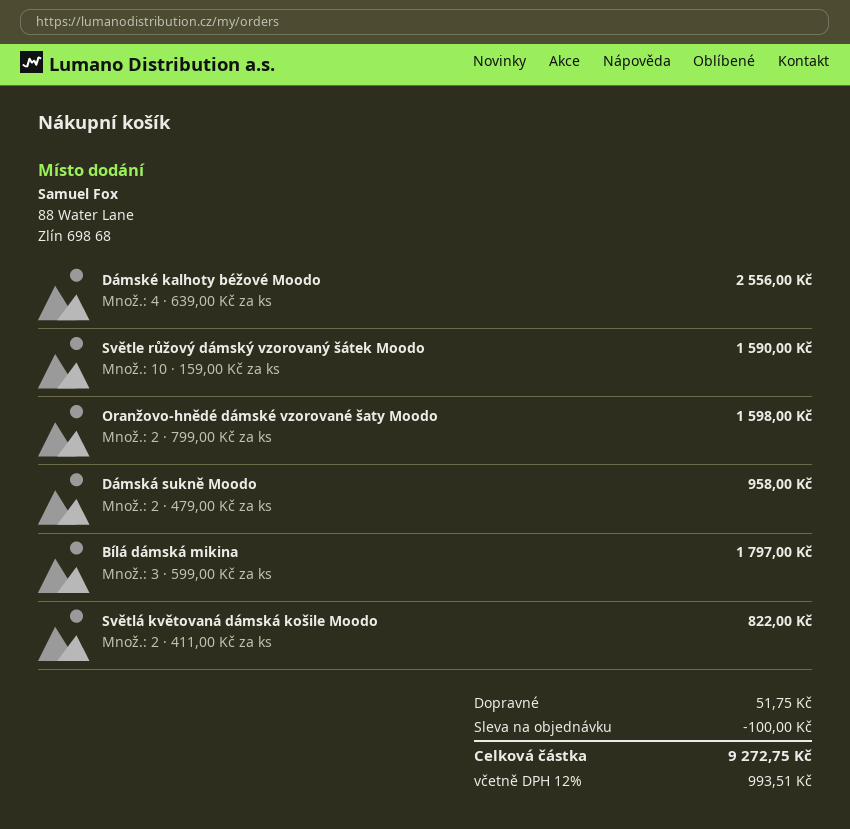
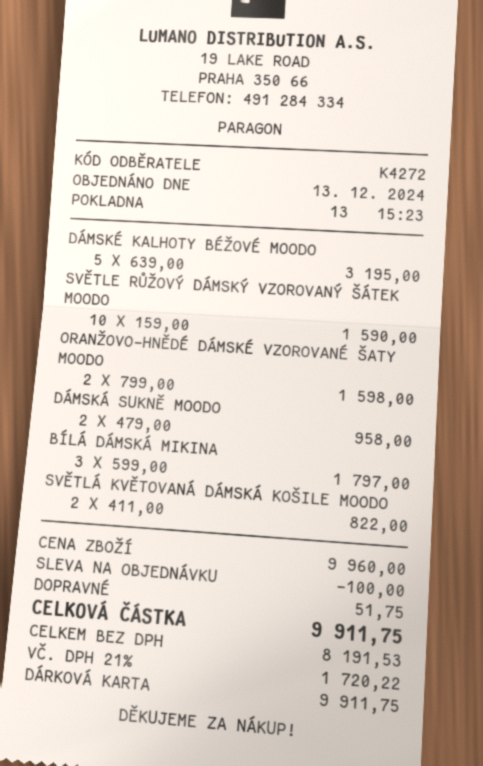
Dámské kalhoty béžové Moodo: 4 x 639.00 = 2556.00 -> 5 x 639.00 = 3195.00
tax: 12% = 993.51 -> 21% = 1720.22
total: 9272.75 -> 9911.75

